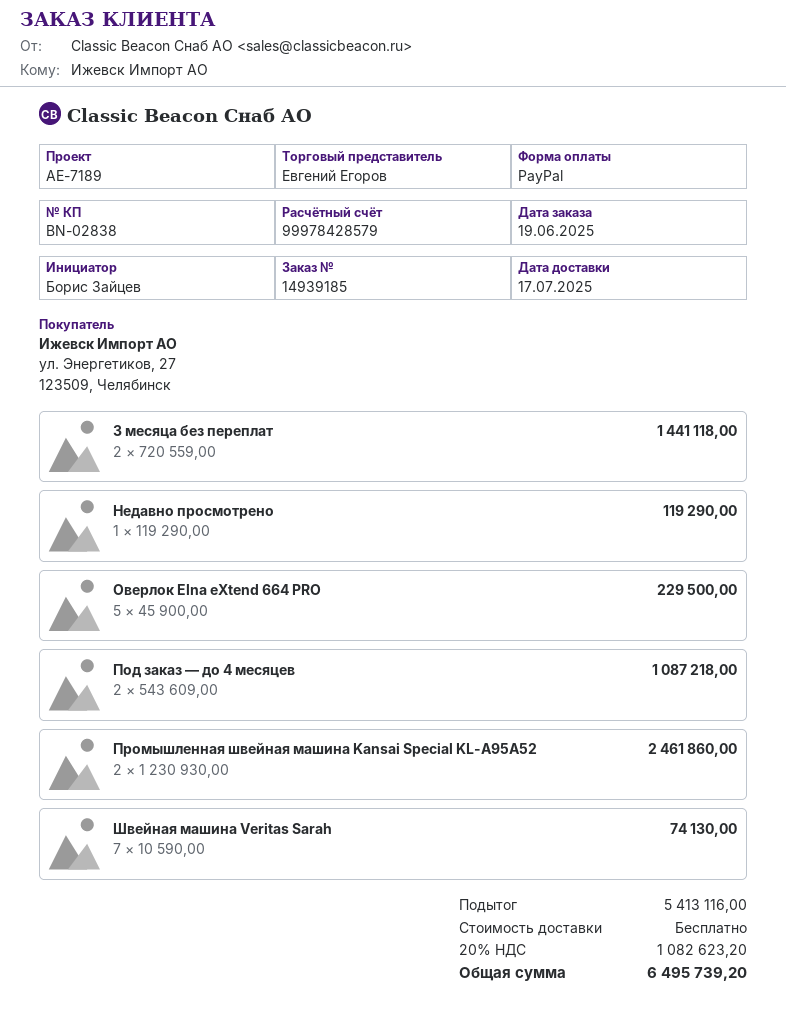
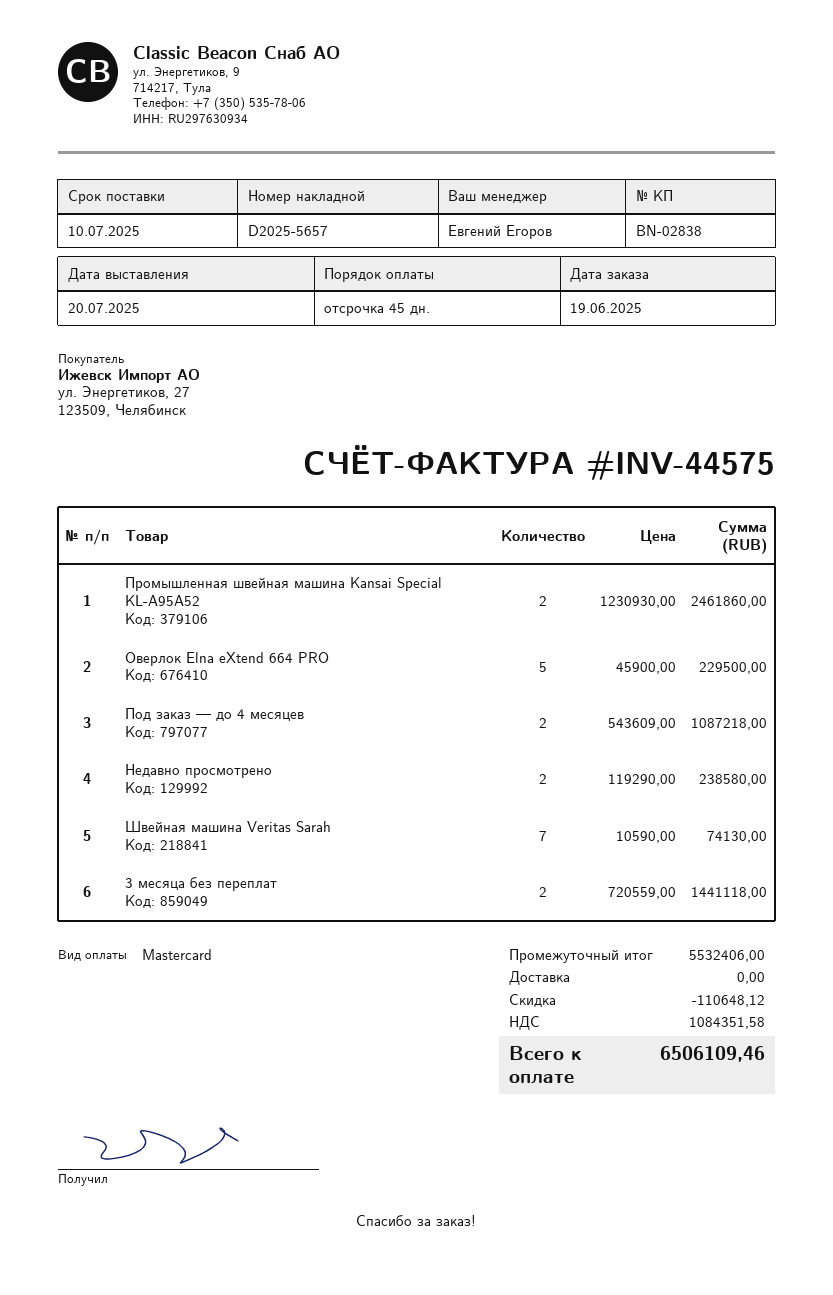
delivery date: 2025-07-17 -> 2025-07-10
payment method: PayPal -> Mastercard
Недавно просмотрено: 1 x 119290.00 = 119290.00 -> 2 x 119290.00 = 238580.00
subtotal: 5413116.00 -> 5532406.00
discount: none -> 110648.12
tax: 1082623.20 -> 1084351.58
total: 6495739.20 -> 6506109.46

